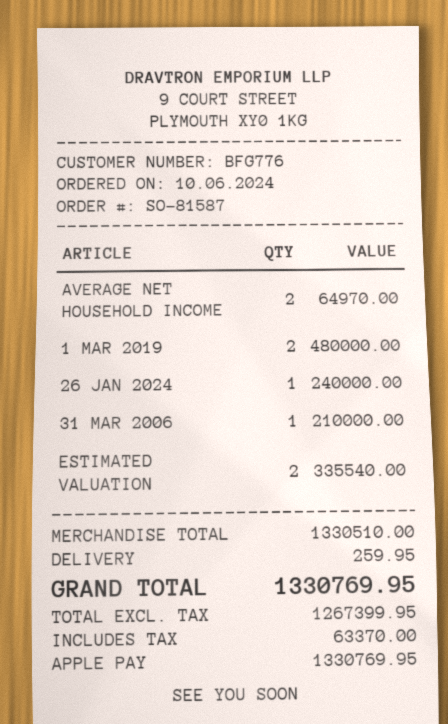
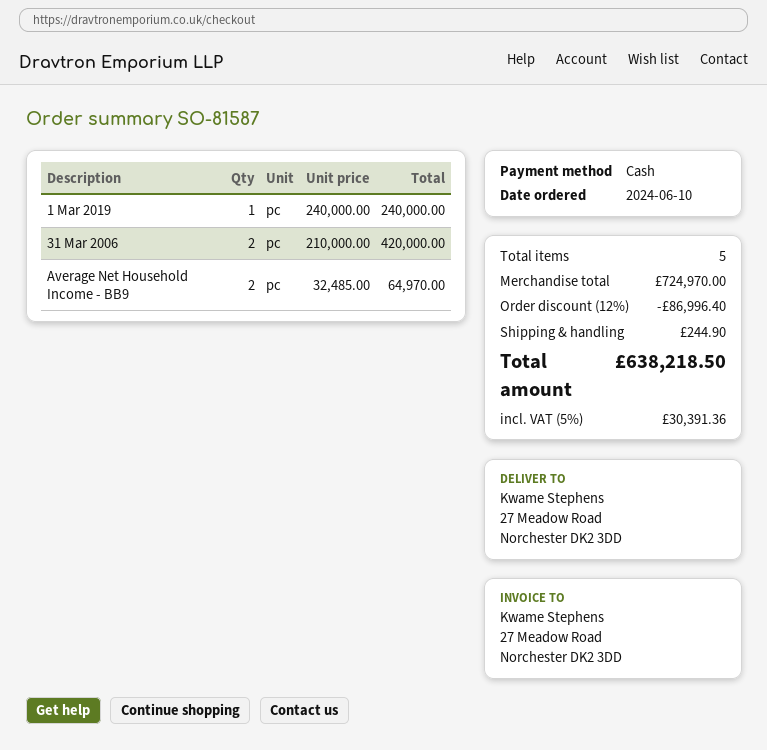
payment method: Apple Pay -> cash
1 MAR 2019: 2 for 480000.00 -> 1 for 240000.00
26 JAN 2024: 1 for 240000.00 -> none
31 MAR 2006: 1 for 210000.00 -> 2 for 420000.00
ESTIMATED VALUATION: 2 for 335540.00 -> none
subtotal: 1330510.00 -> 724970.00
discount: none -> 12% = 86996.40
shipping: 259.95 -> 244.90
tax: 63370.00 -> 30391.36
total: 1330769.95 -> 638218.50

